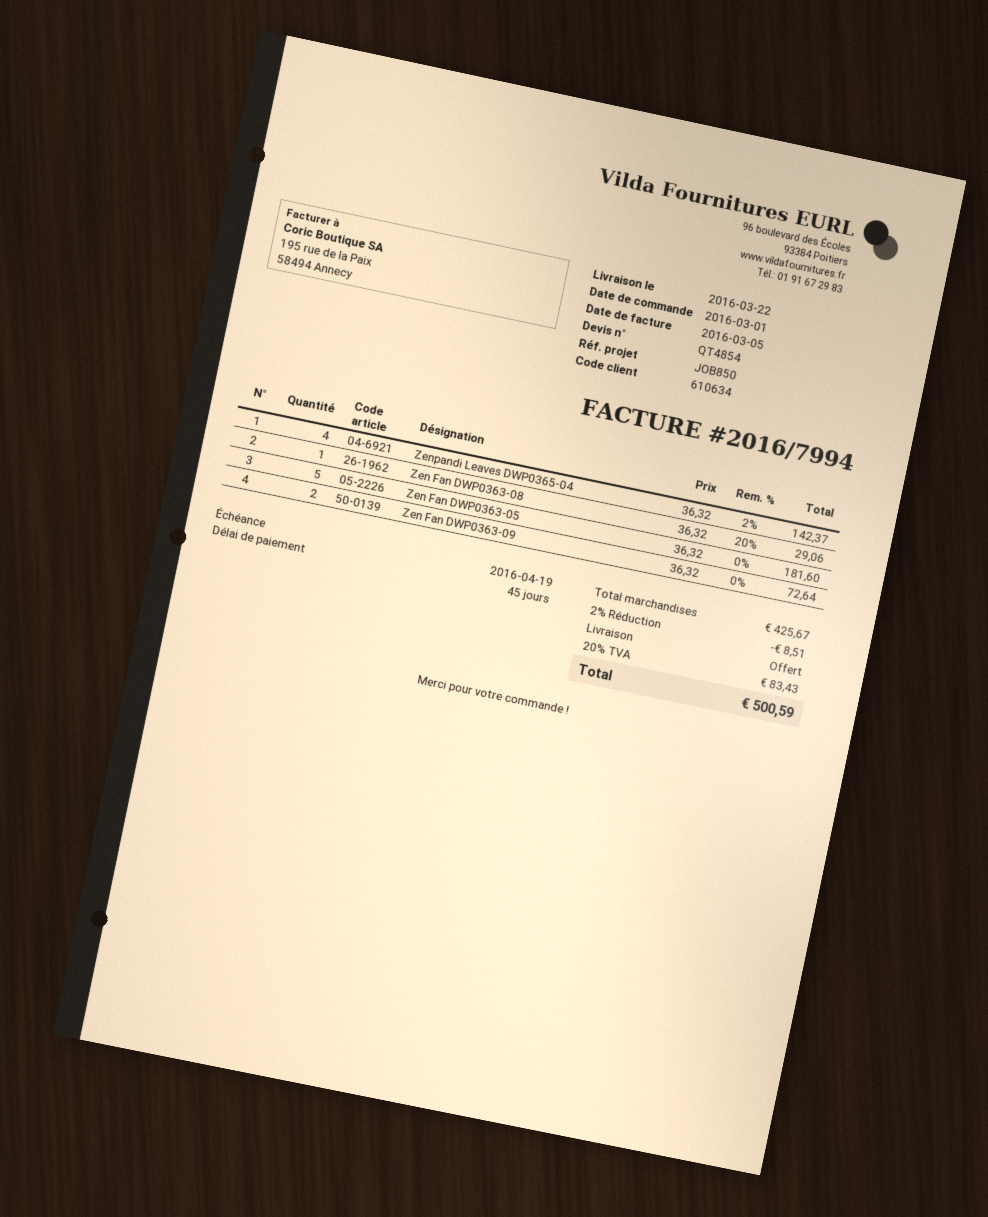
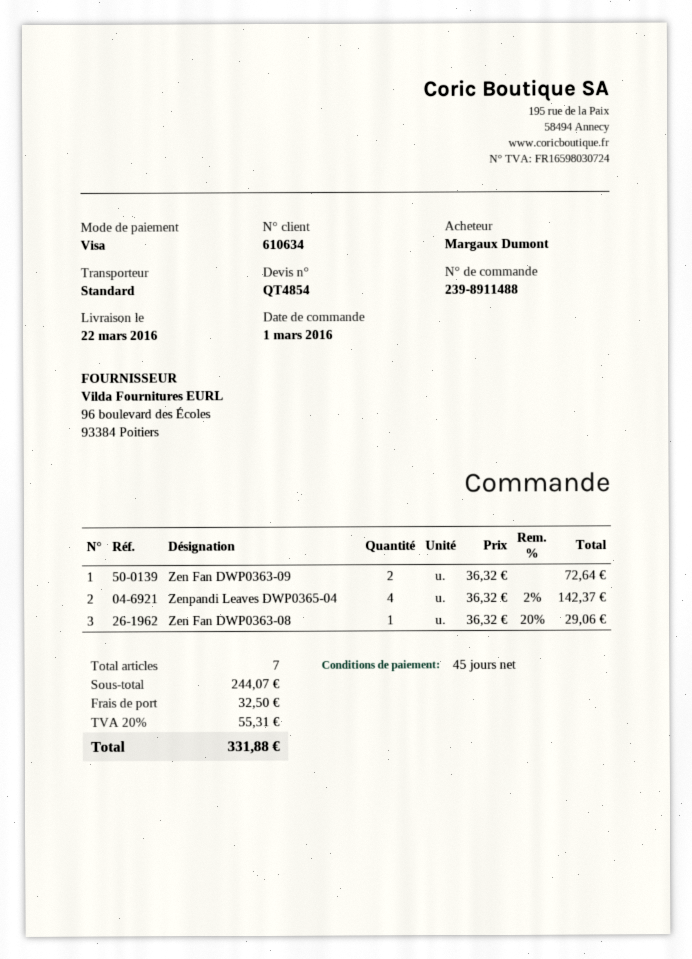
Zen Fan DWP0363-05: 5 x 36.32 = 181.60 -> none
subtotal: 425.67 -> 244.07
discount: 2% = 8.51 -> none
shipping: 0.00 -> 32.50
tax: 20% = 83.43 -> 20% = 55.31
total: 500.59 -> 331.88

